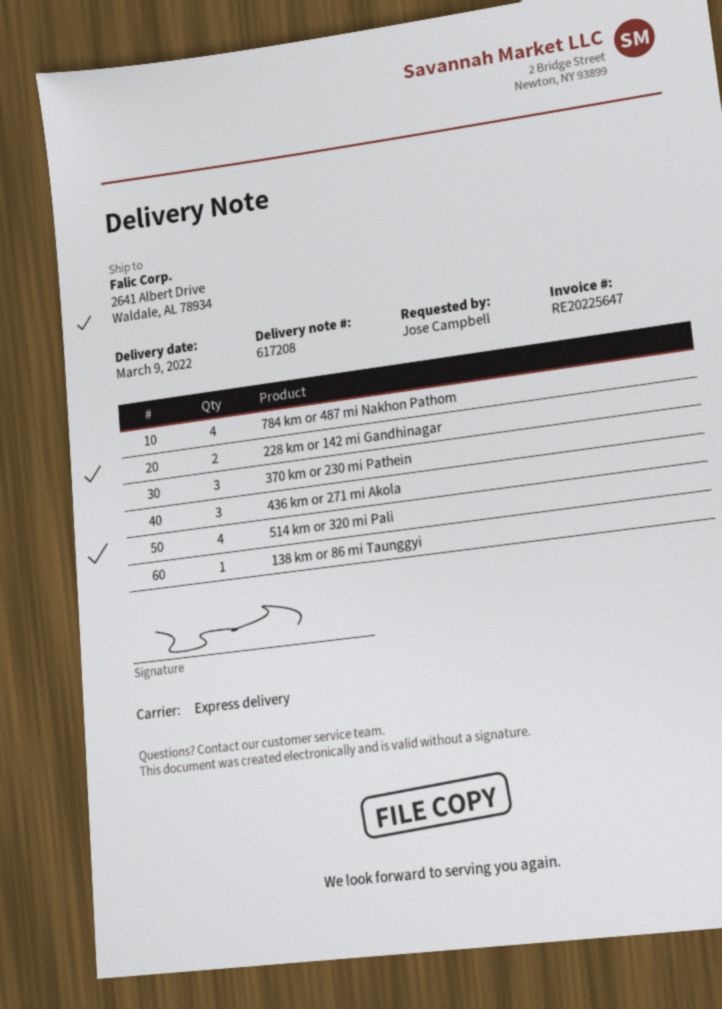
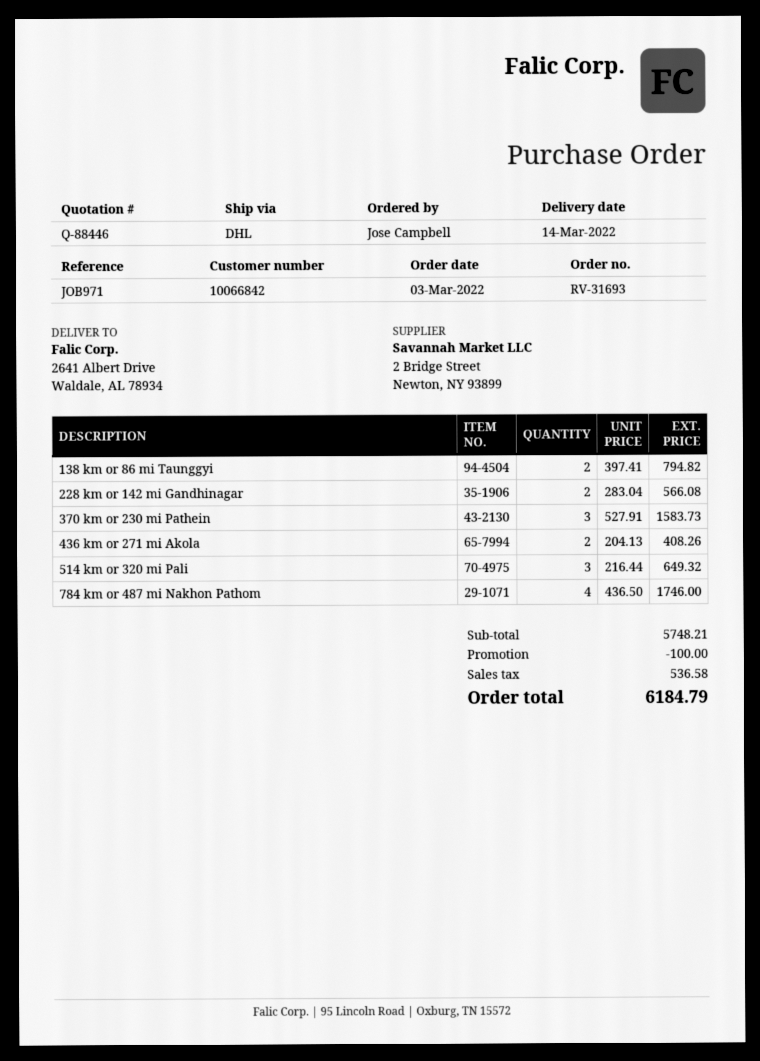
delivery date: 2022-03-09 -> 2022-03-14
shipping method: express -> DHL
436 km or 271 mi Akola: 3 -> 2
514 km or 320 mi Pali: 4 -> 3
138 km or 86 mi Taunggyi: 1 -> 2

